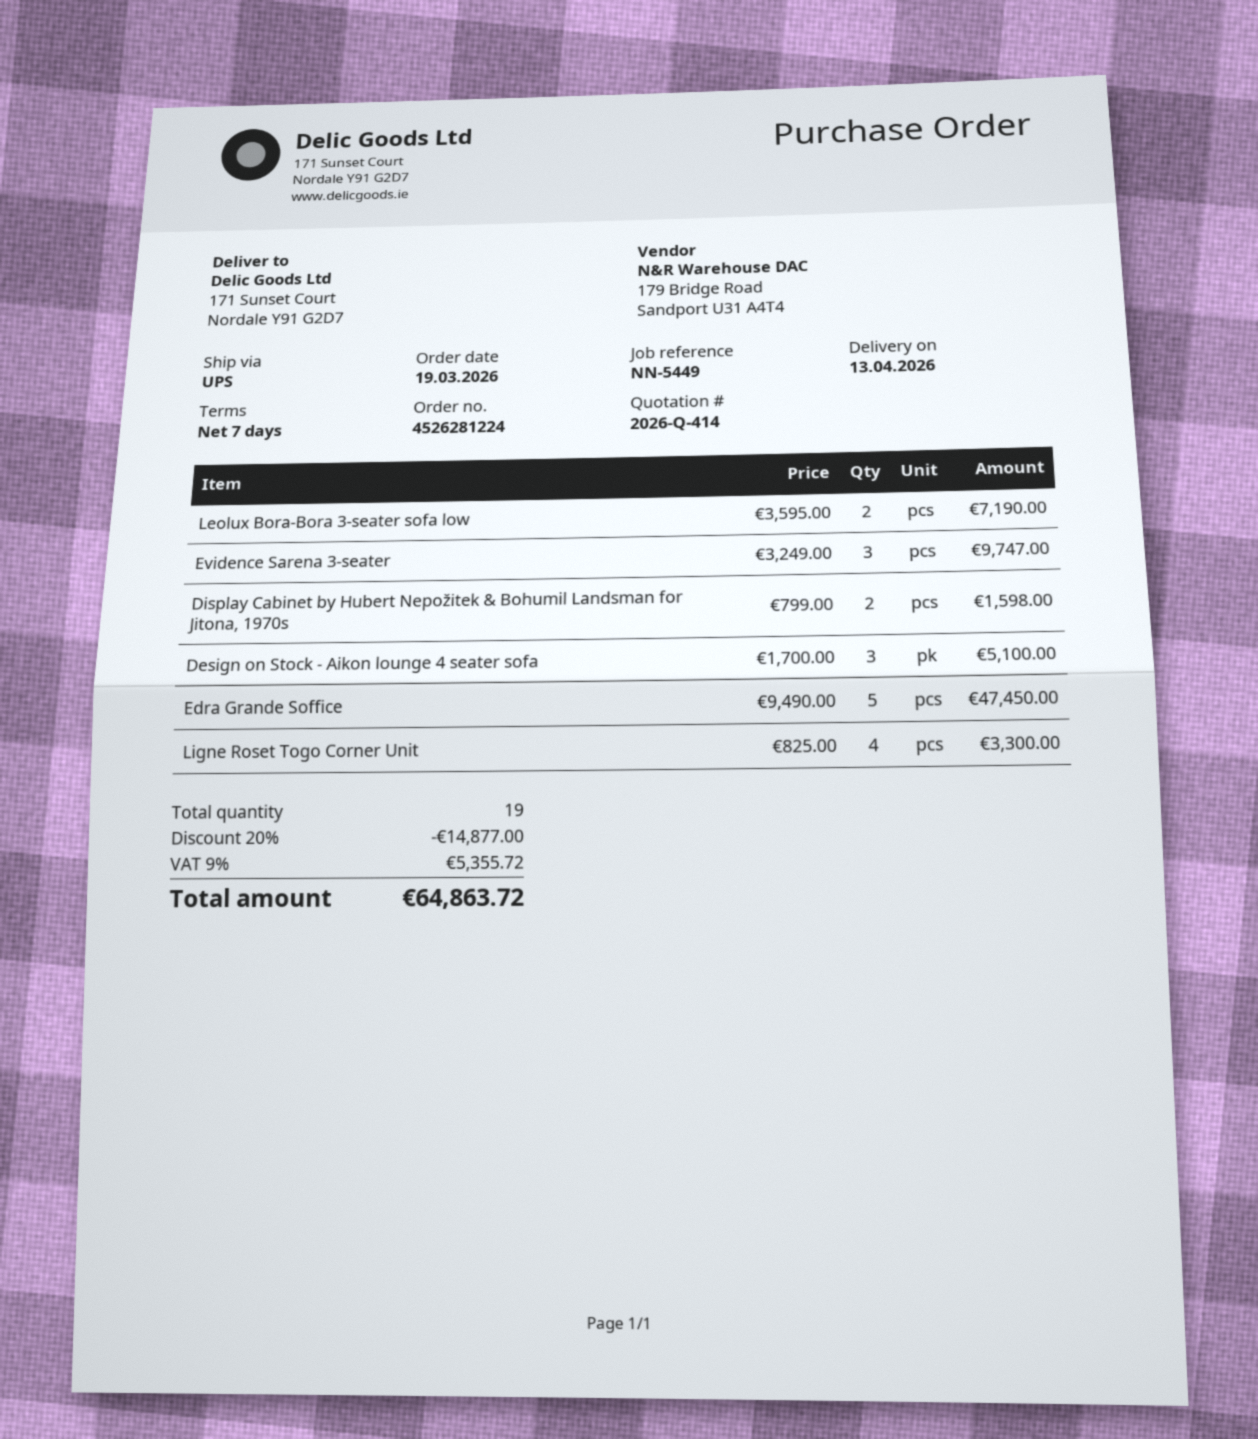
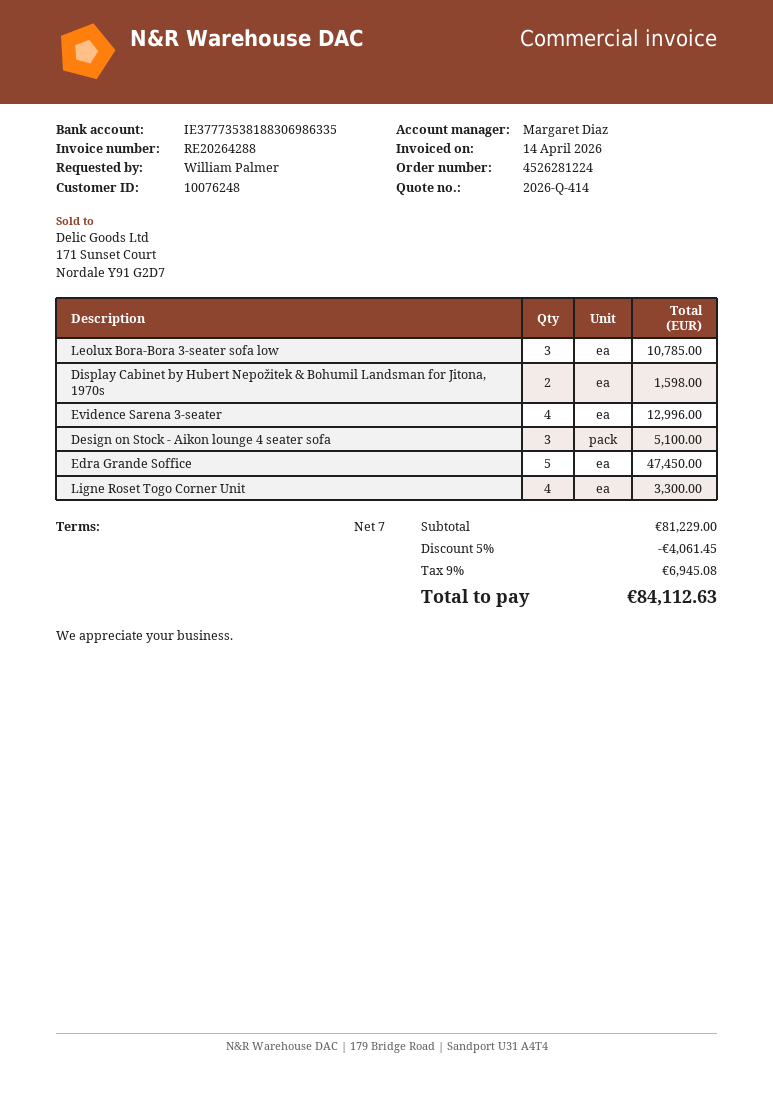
Leolux Bora-Bora 3-seater sofa low: 2 for 7190.00 -> 3 for 10785.00
Evidence Sarena 3-seater: 3 for 9747.00 -> 4 for 12996.00
discount: 20% = 14877.00 -> 5% = 4061.45
tax: 9% = 5355.72 -> 9% = 6945.08
total: 64863.72 -> 84112.63

